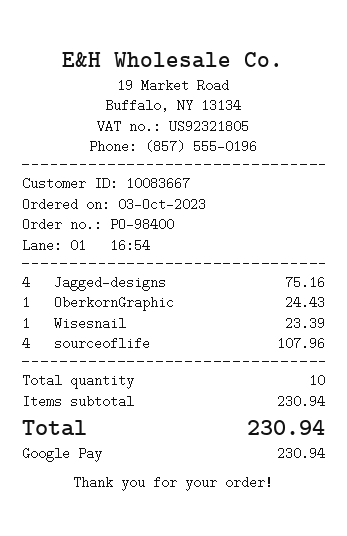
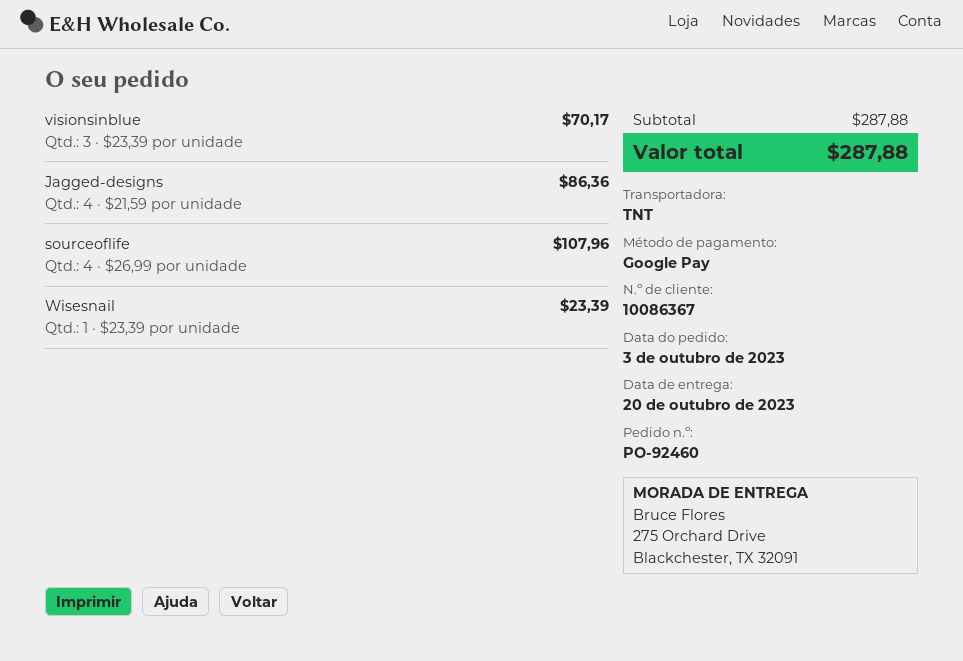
order number: PO-98400 -> PO-92460
customer number: 10083667 -> 10086367
Jagged-designs: 4 for 75.16 -> 4 for 86.36
OberkornGraphic: 1 for 24.43 -> none
visionsinblue: none -> 3 for 70.17
subtotal: 230.94 -> 287.88
total: 230.94 -> 287.88

